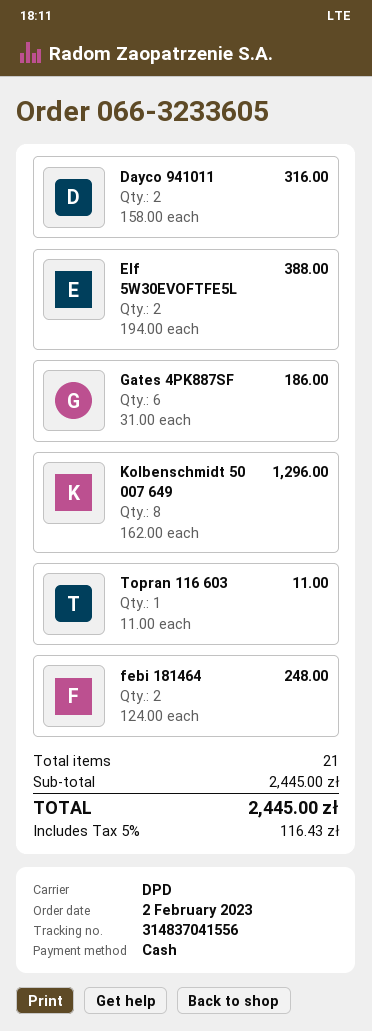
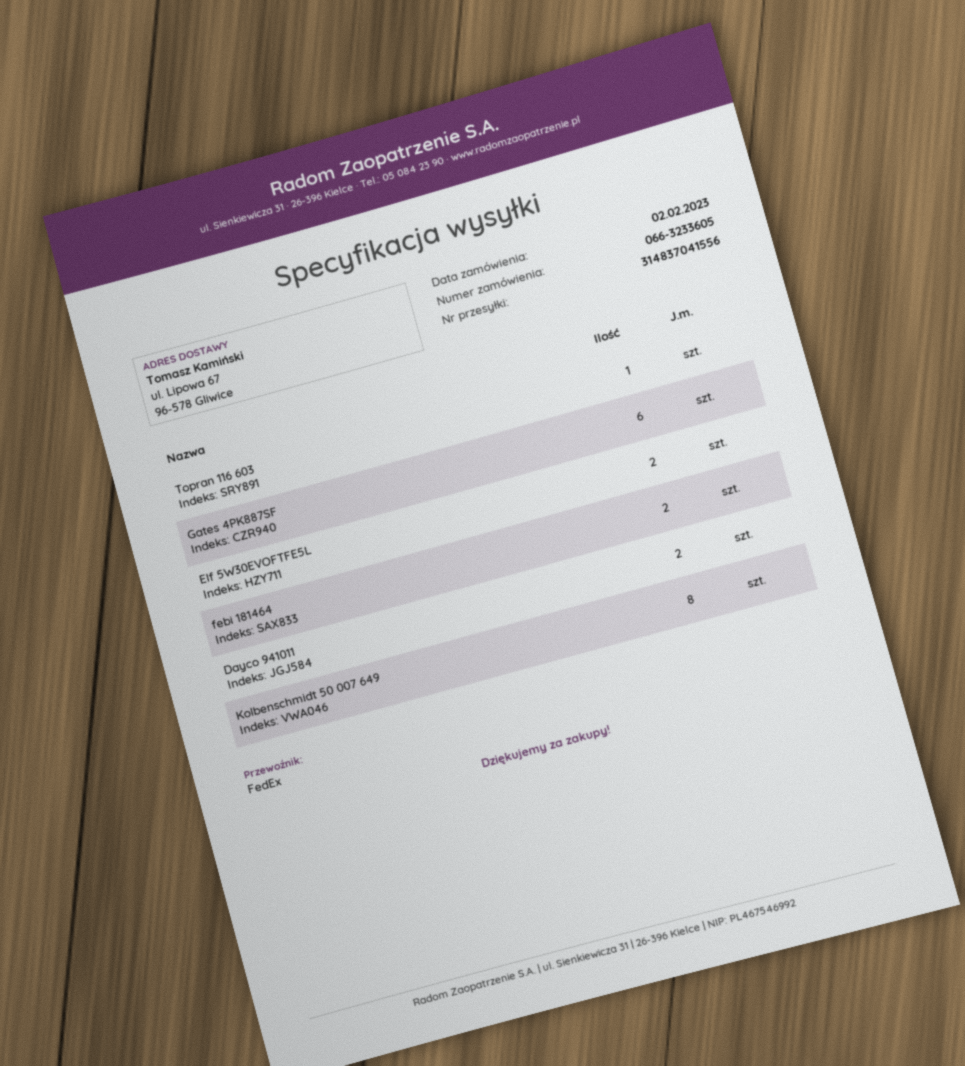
shipping method: DPD -> FedEx

